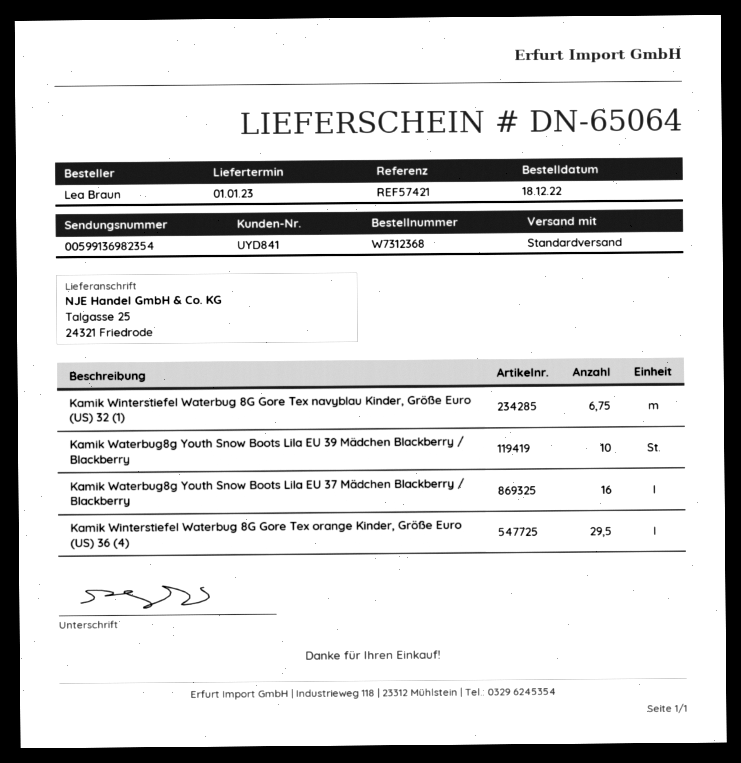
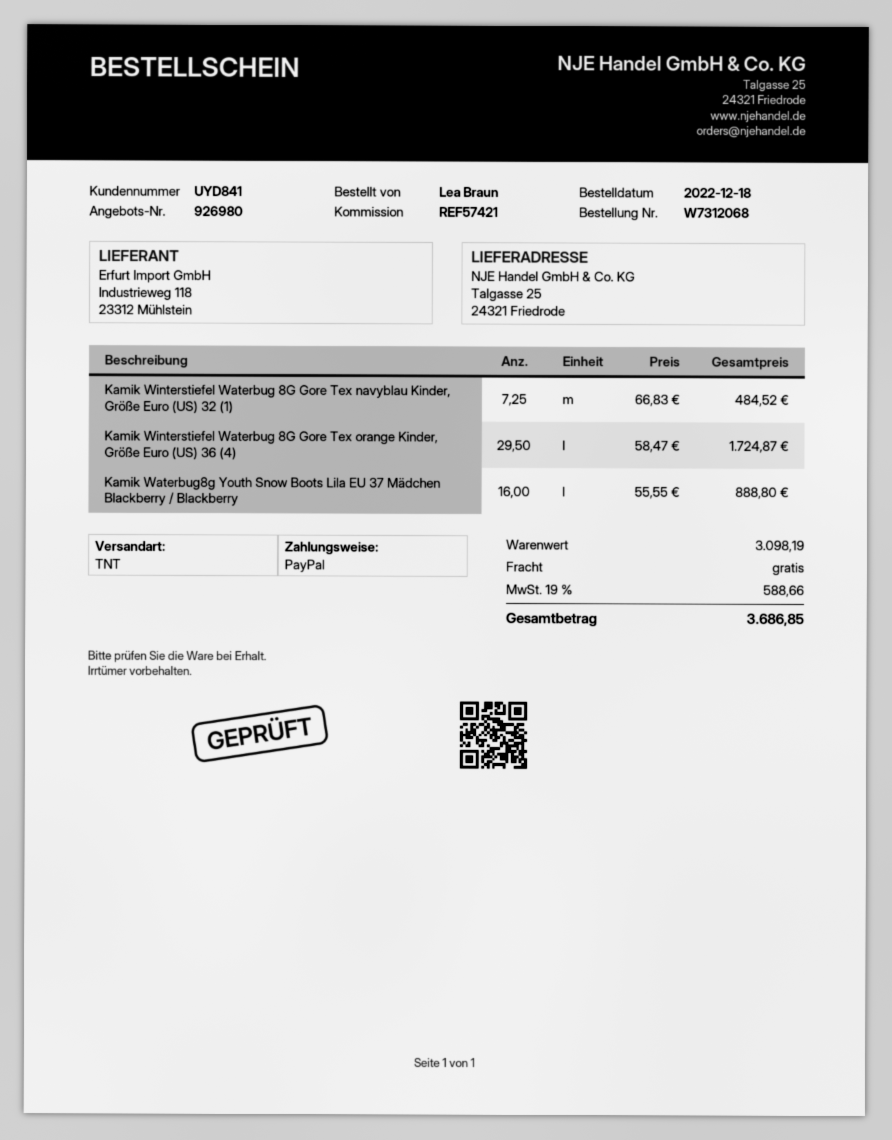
order number: W7312368 -> W7312068
shipping method: standard -> TNT
Kamik Winterstiefel Waterbug 8G Gore Tex navyblau Kinder, Größe Euro (US) 32 (1): 6.75 -> 7.25
Kamik Waterbug8g Youth Snow Boots Lila EU 39 Mädchen Blackberry / Blackberry: 10 -> none

